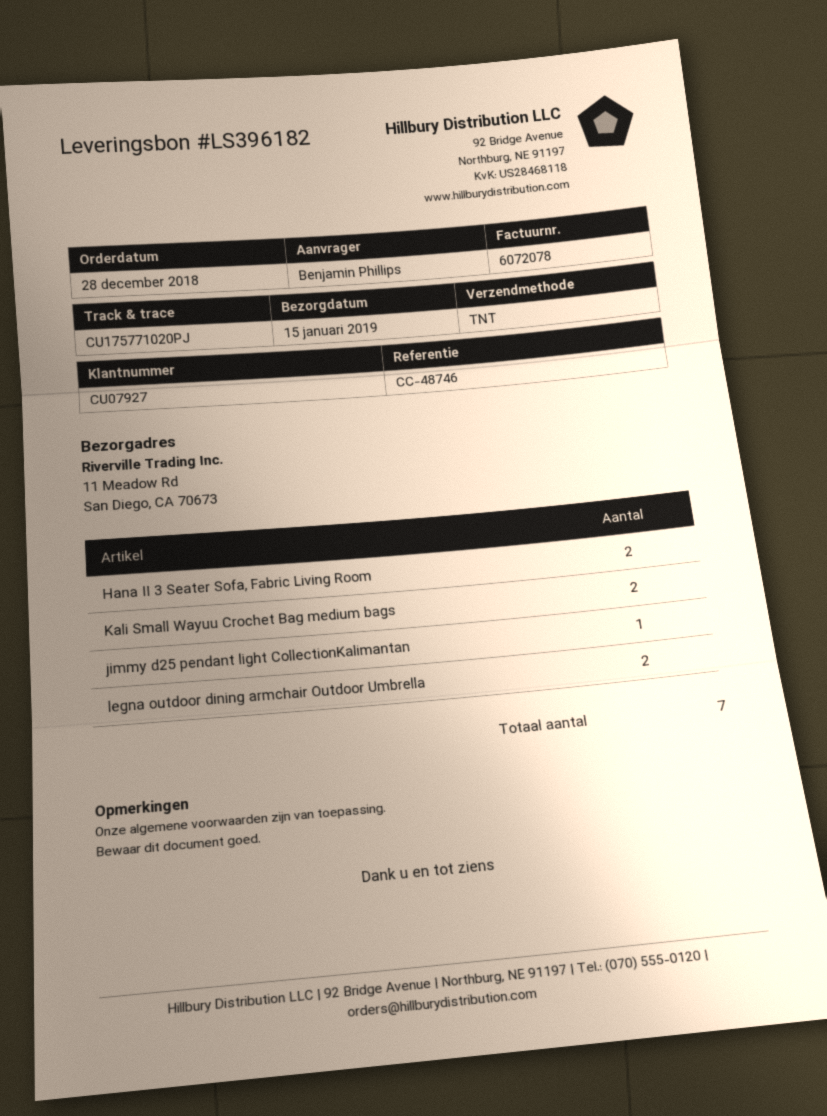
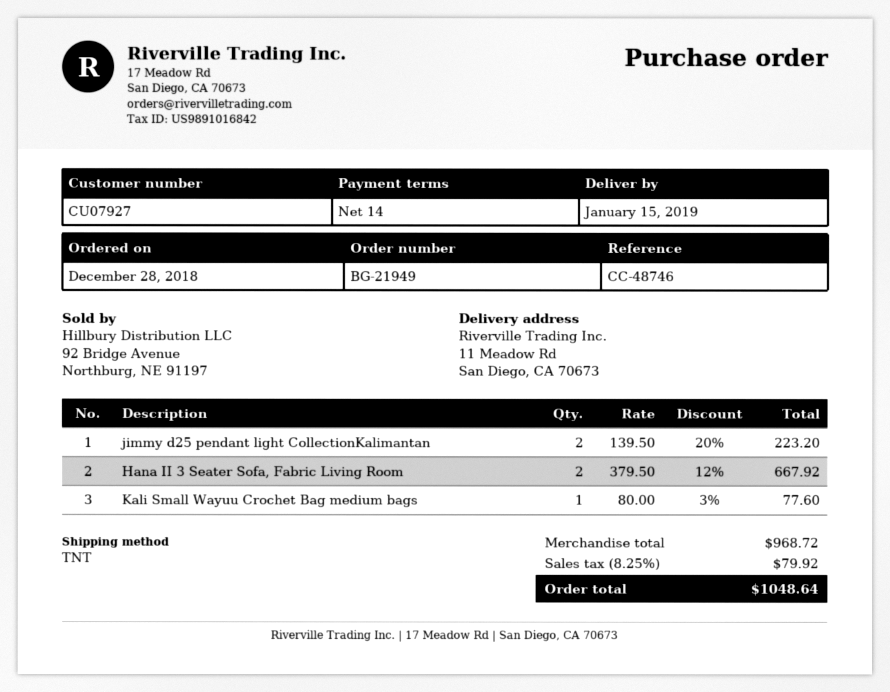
Kali Small Wayuu Crochet Bag medium bags: 2 -> 1
jimmy d25 pendant light CollectionKalimantan: 1 -> 2
legna outdoor dining armchair Outdoor Umbrella: 2 -> none

